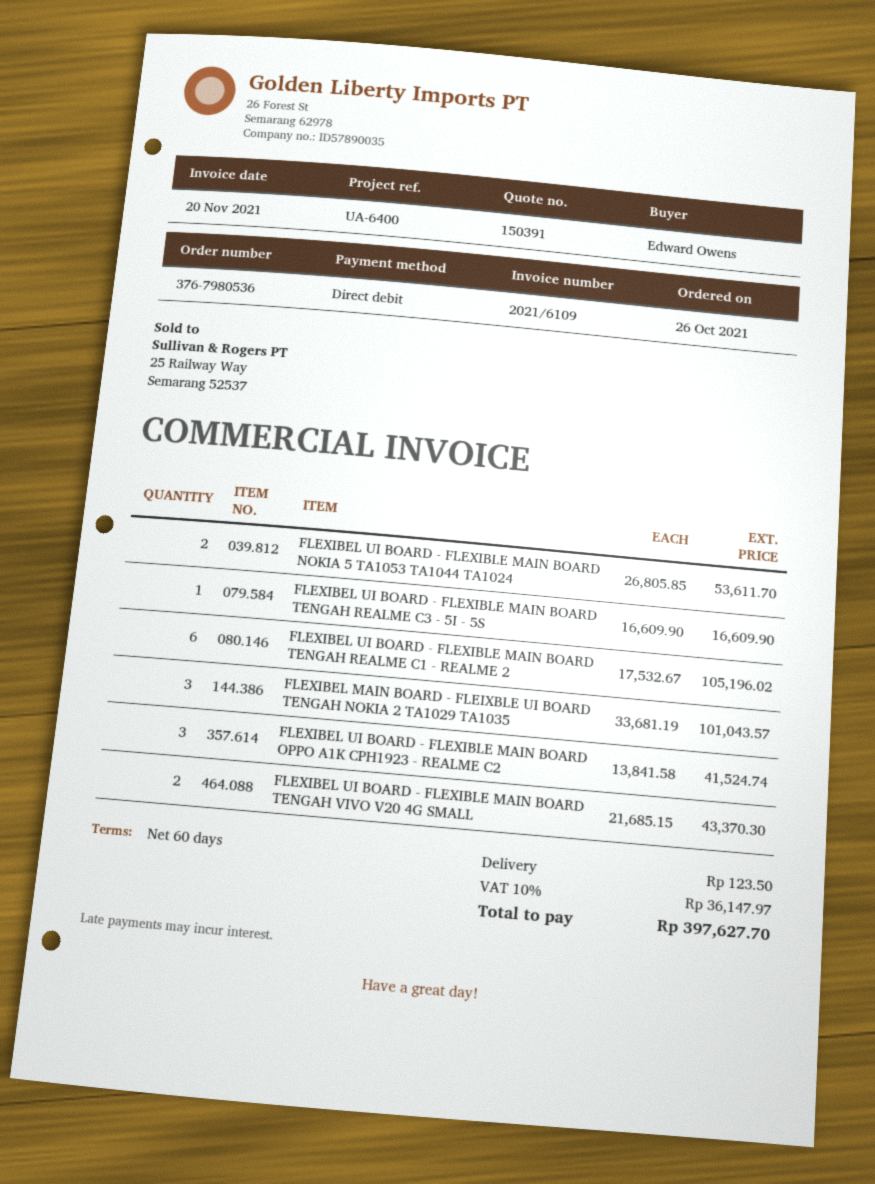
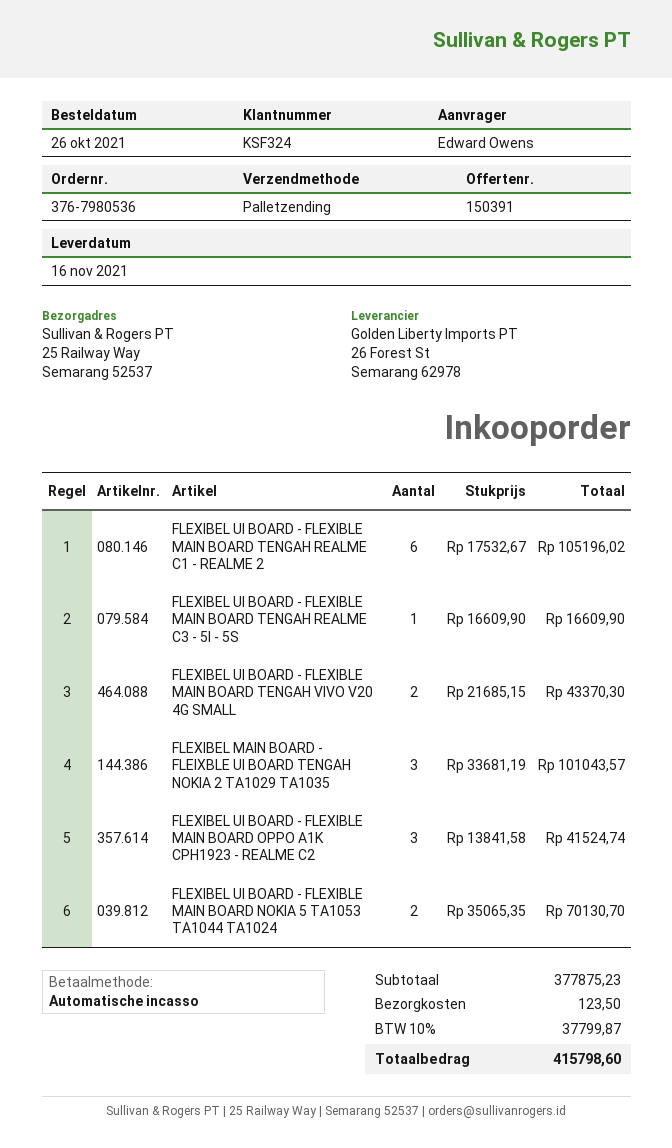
FLEXIBEL UI BOARD - FLEXIBLE MAIN BOARD NOKIA 5 TA1053 TA1044 TA1024: 2 x 26805.85 = 53611.70 -> 2 x 35065.35 = 70130.70
tax: 10% = 36147.97 -> 10% = 37799.87
total: 397627.70 -> 415798.60

